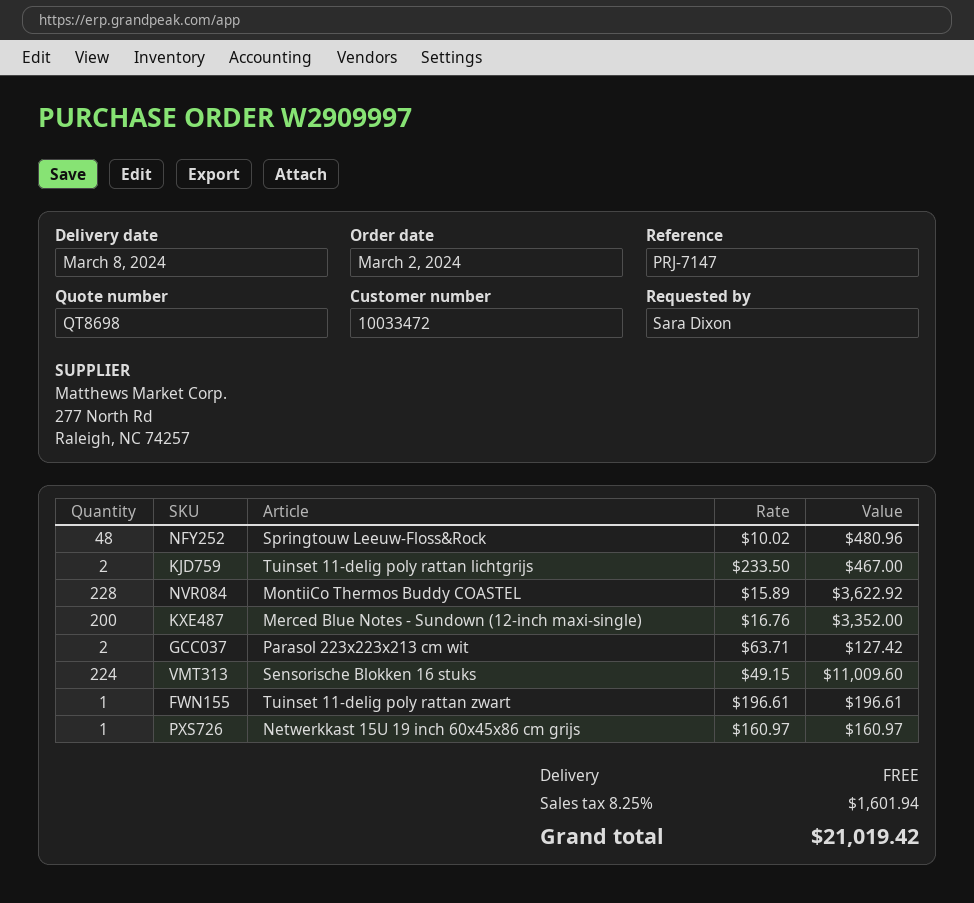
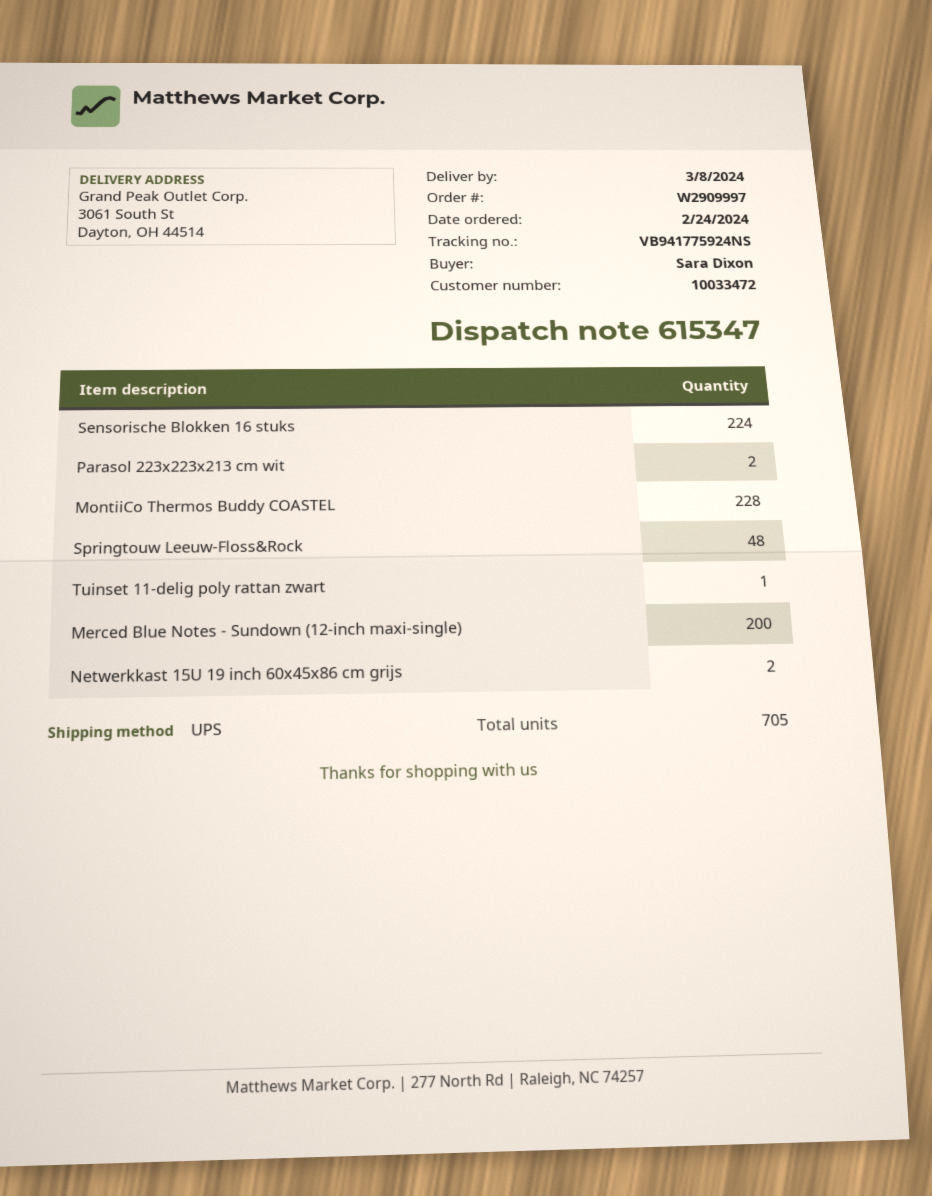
order date: 2024-03-02 -> 2024-02-24
Tuinset 11-delig poly rattan lichtgrijs: 2 -> none
Netwerkkast 15U 19 inch 60x45x86 cm grijs: 1 -> 2

